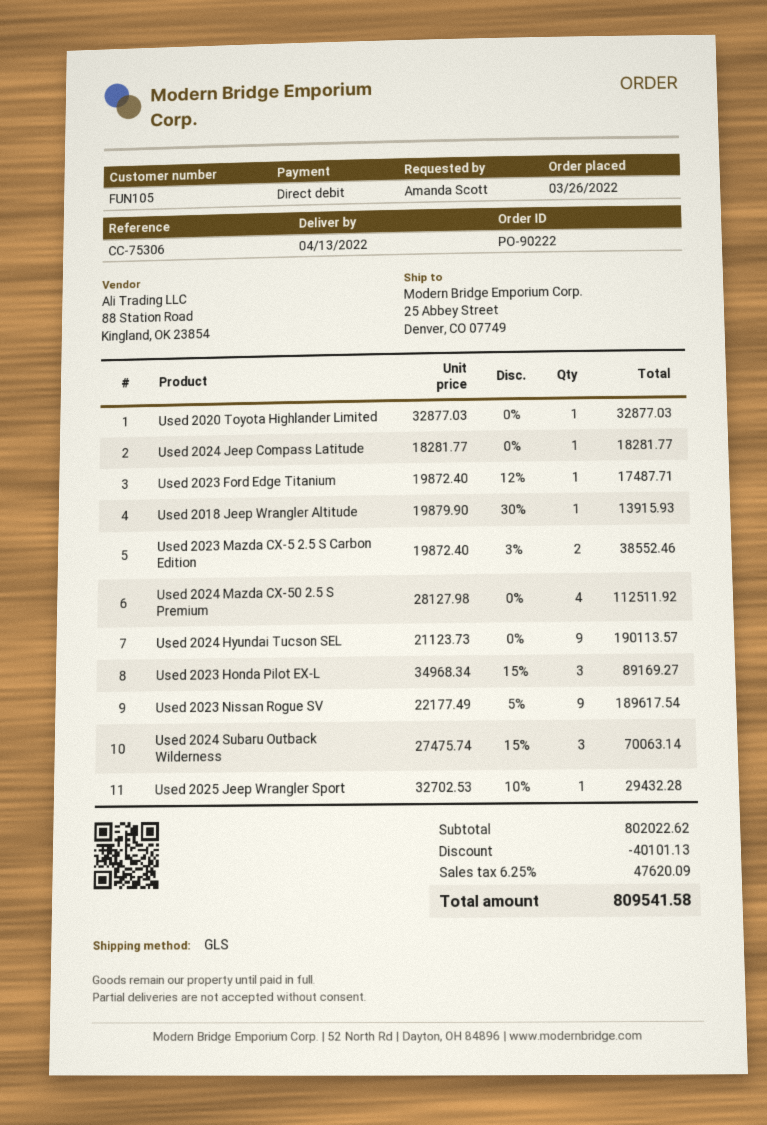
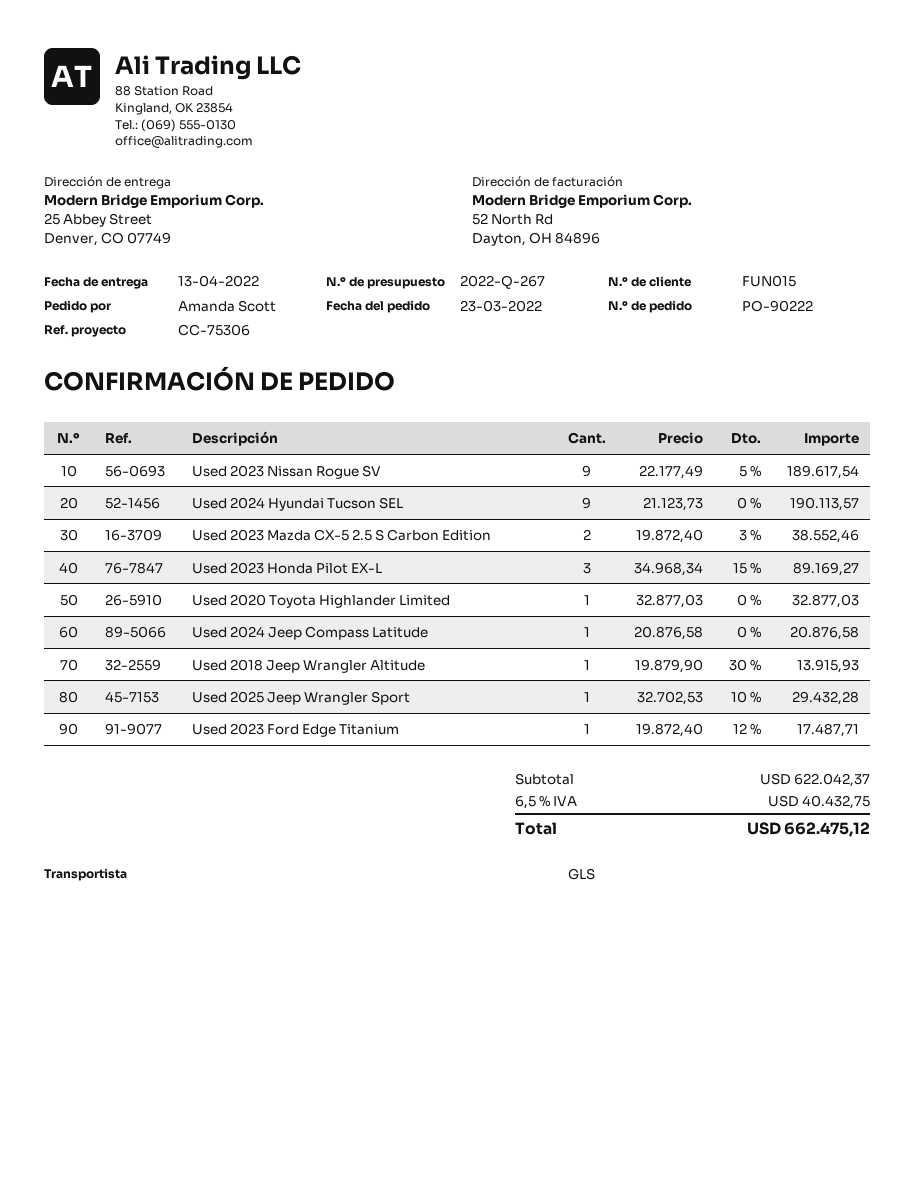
order date: 2022-03-26 -> 2022-03-23
customer number: FUN105 -> FUN015
Used 2024 Jeep Compass Latitude: 1 x 18281.77 = 18281.77 -> 1 x 20876.58 = 20876.58
Used 2024 Mazda CX-50 2.5 S Premium: 4 x 28127.98 = 112511.92 -> none
Used 2024 Subaru Outback Wilderness: 3 x 27475.74 - 15% = 70063.14 -> none
subtotal: 802022.62 -> 622042.37
discount: 40101.13 -> none
tax: 6.25% = 47620.09 -> 6.5% = 40432.75
total: 809541.58 -> 662475.12

